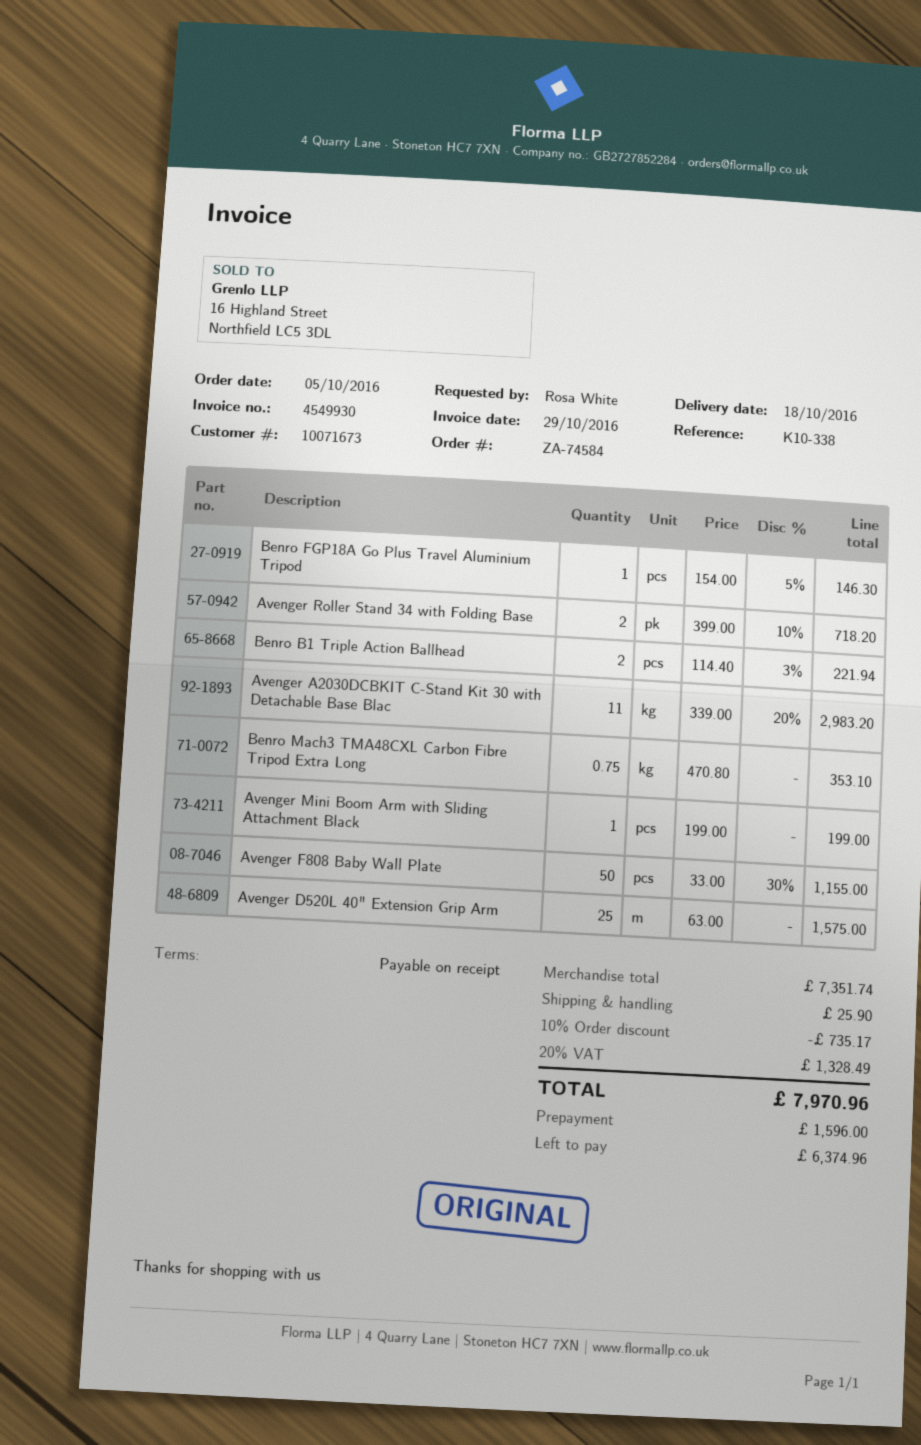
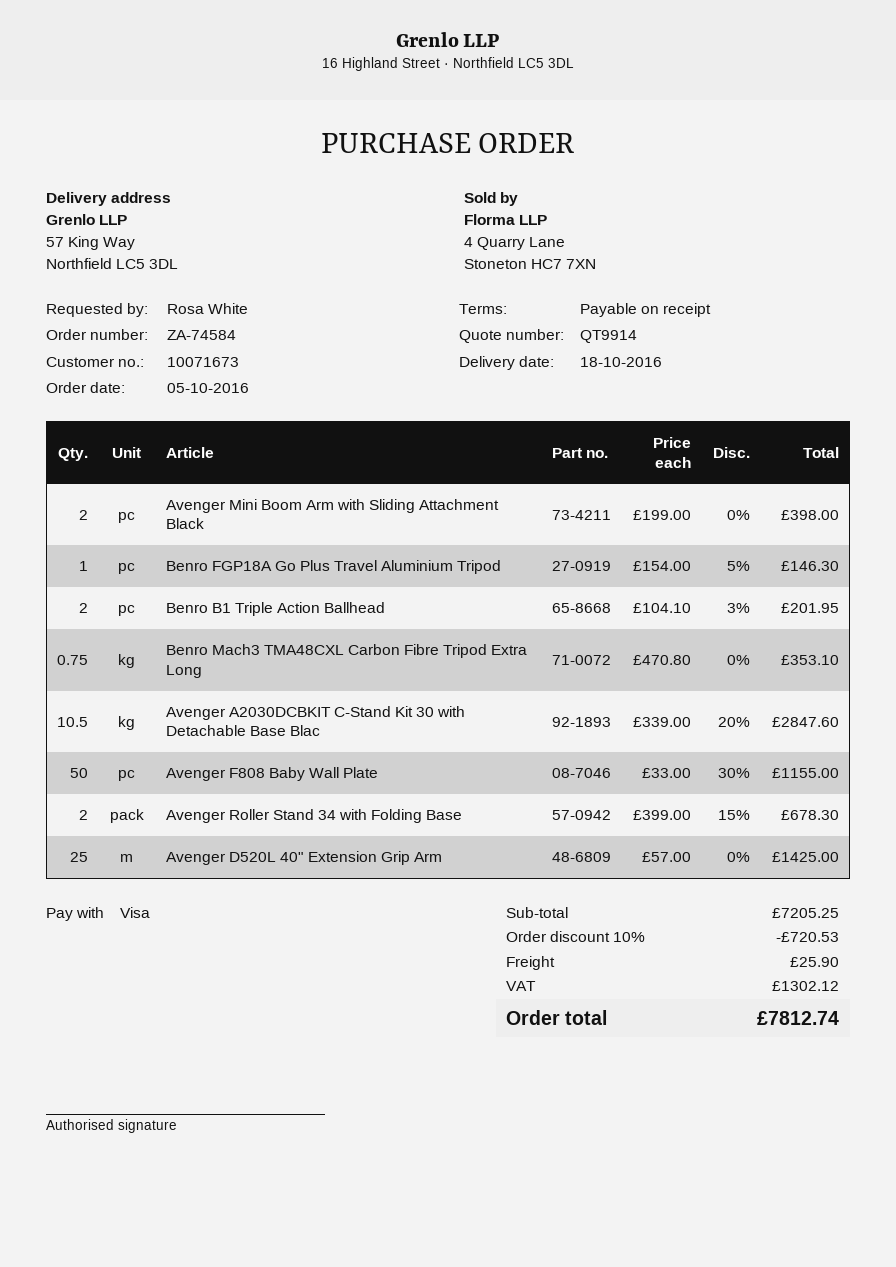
Avenger Roller Stand 34 with Folding Base: 2 x 399.00 - 10% = 718.20 -> 2 x 399.00 - 15% = 678.30
Benro B1 Triple Action Ballhead: 2 x 114.40 - 3% = 221.94 -> 2 x 104.10 - 3% = 201.95
Avenger A2030DCBKIT C-Stand Kit 30 with Detachable Base Blac: 11 x 339.00 - 20% = 2983.20 -> 10.5 x 339.00 - 20% = 2847.60
Avenger Mini Boom Arm with Sliding Attachment Black: 1 x 199.00 = 199.00 -> 2 x 199.00 = 398.00
Avenger D520L 40" Extension Grip Arm: 25 x 63.00 = 1575.00 -> 25 x 57.00 = 1425.00
subtotal: 7351.74 -> 7205.25
discount: 10% = 735.17 -> 10% = 720.53
tax: 1328.49 -> 1302.12
total: 7970.96 -> 7812.74

